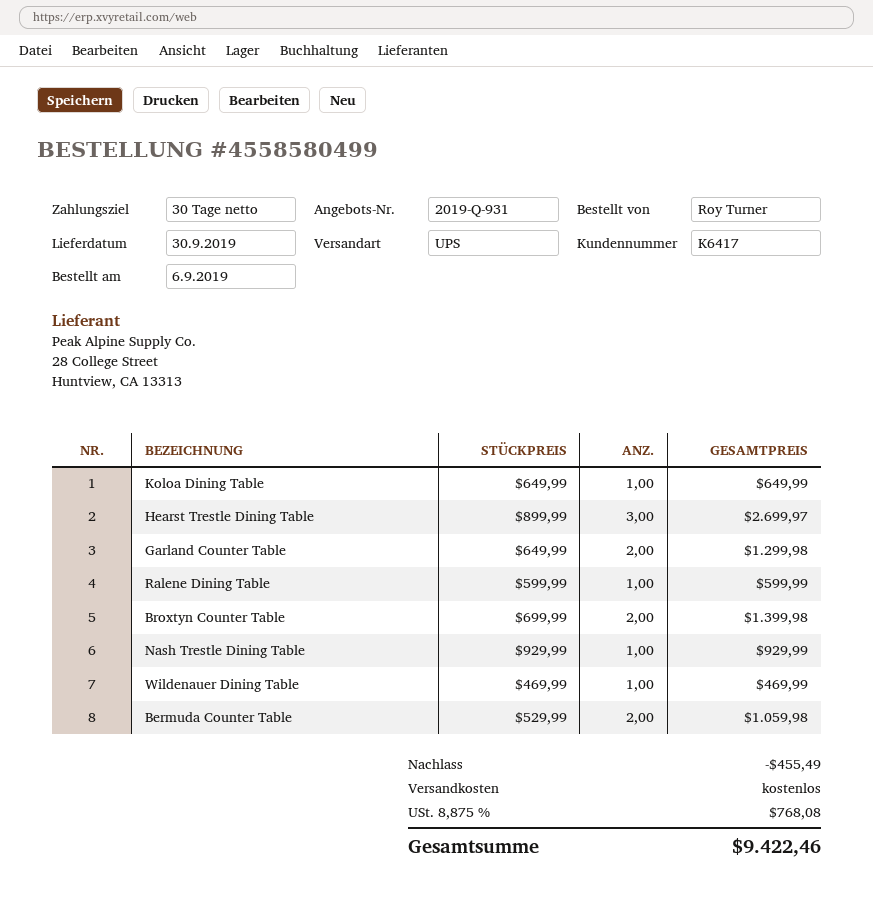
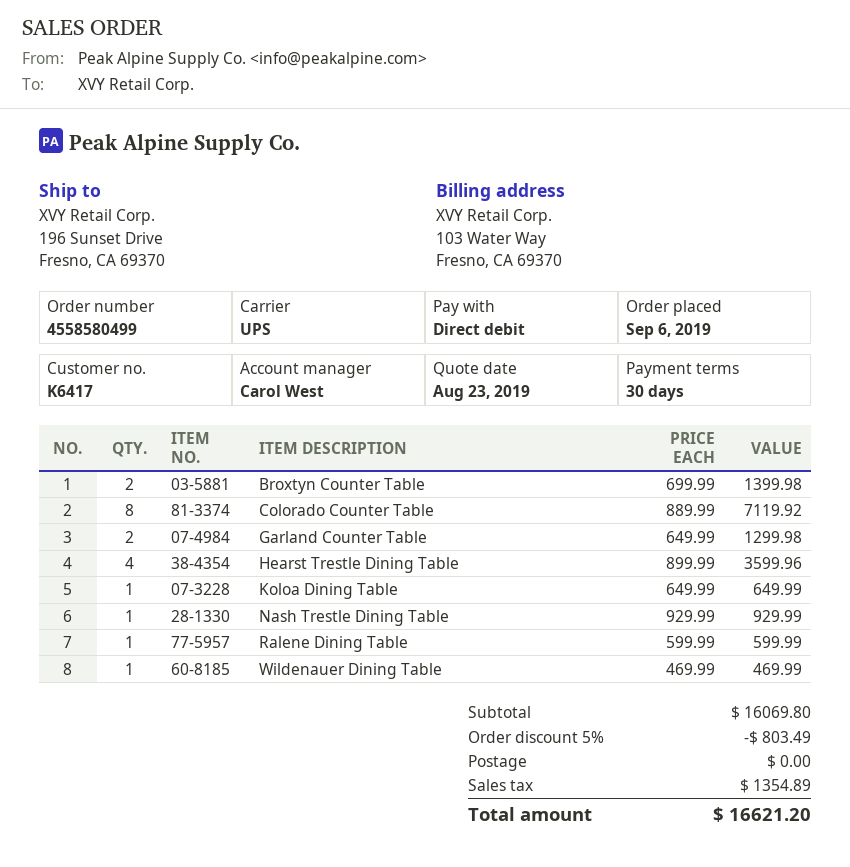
Hearst Trestle Dining Table: 3 x 899.99 = 2699.97 -> 4 x 899.99 = 3599.96
Bermuda Counter Table: 2 x 529.99 = 1059.98 -> none
Colorado Counter Table: none -> 8 x 889.99 = 7119.92
discount: 455.49 -> 803.49
tax: 768.08 -> 1354.89
total: 9422.46 -> 16621.20

